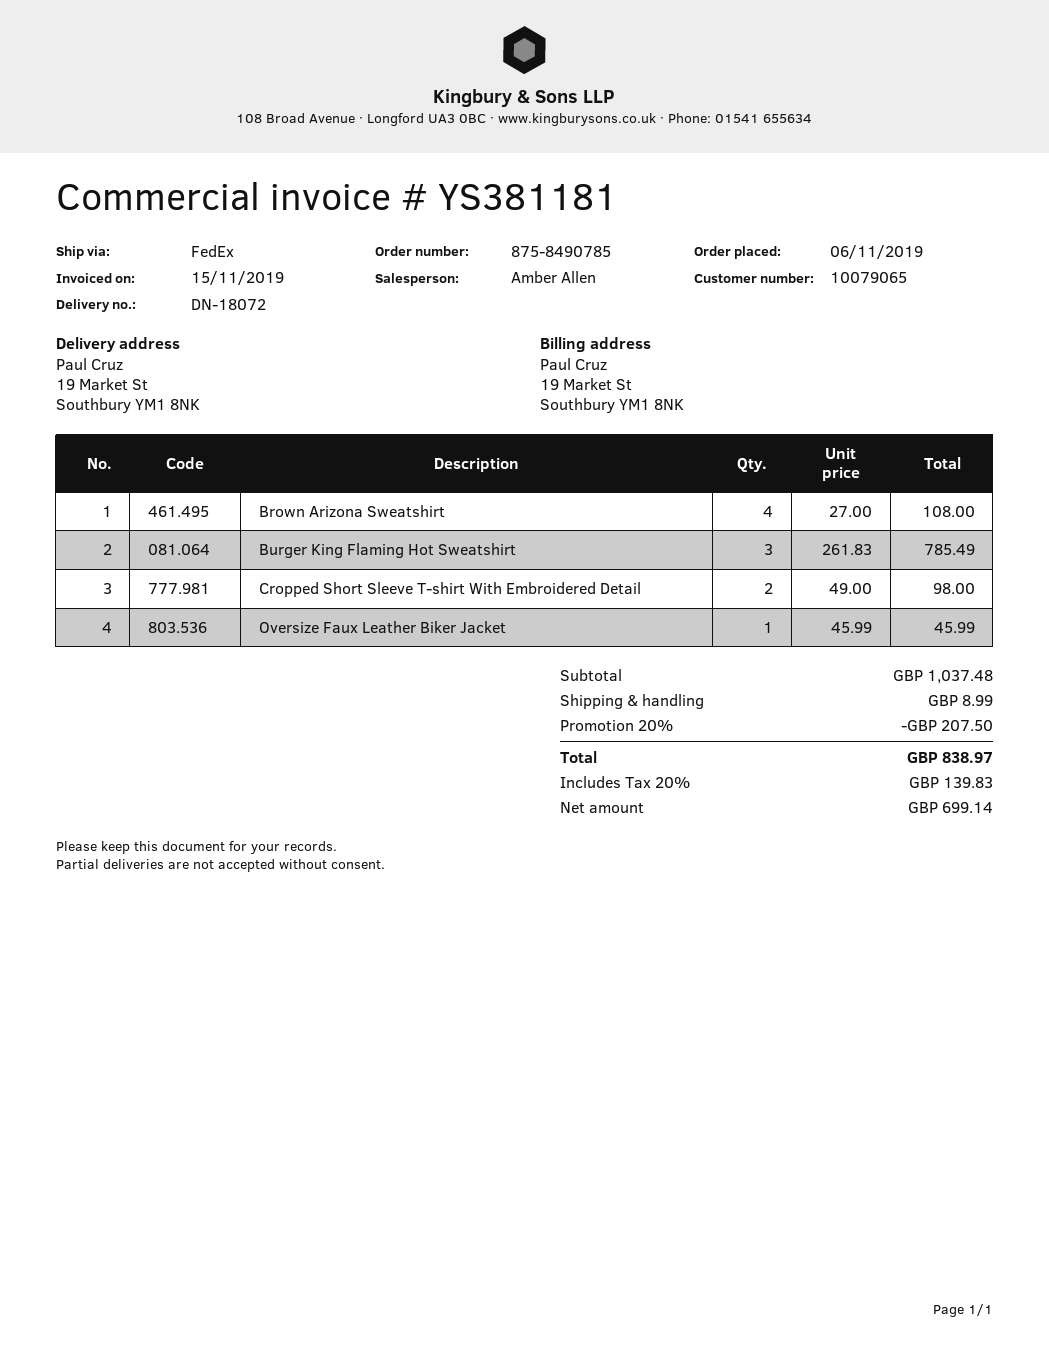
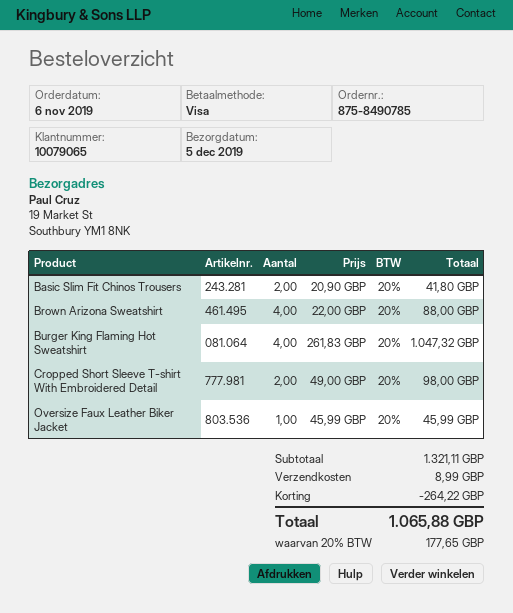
Brown Arizona Sweatshirt: 4 x 27.00 = 108.00 -> 4 x 22.00 = 88.00
Burger King Flaming Hot Sweatshirt: 3 x 261.83 = 785.49 -> 4 x 261.83 = 1047.32
Basic Slim Fit Chinos Trousers: none -> 2 x 20.90 = 41.80
subtotal: 1037.48 -> 1321.11
discount: 207.50 -> 264.22
tax: 20% = 139.83 -> 20% = 177.65
total: 838.97 -> 1065.88

